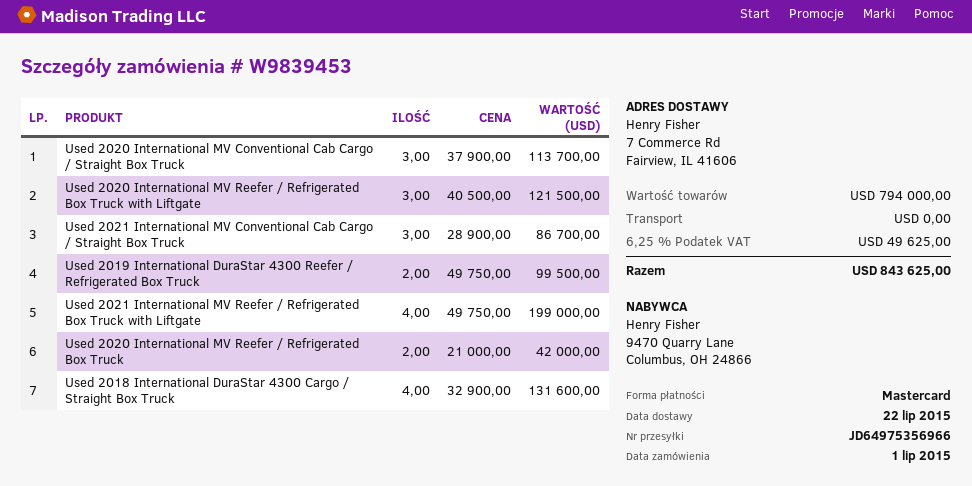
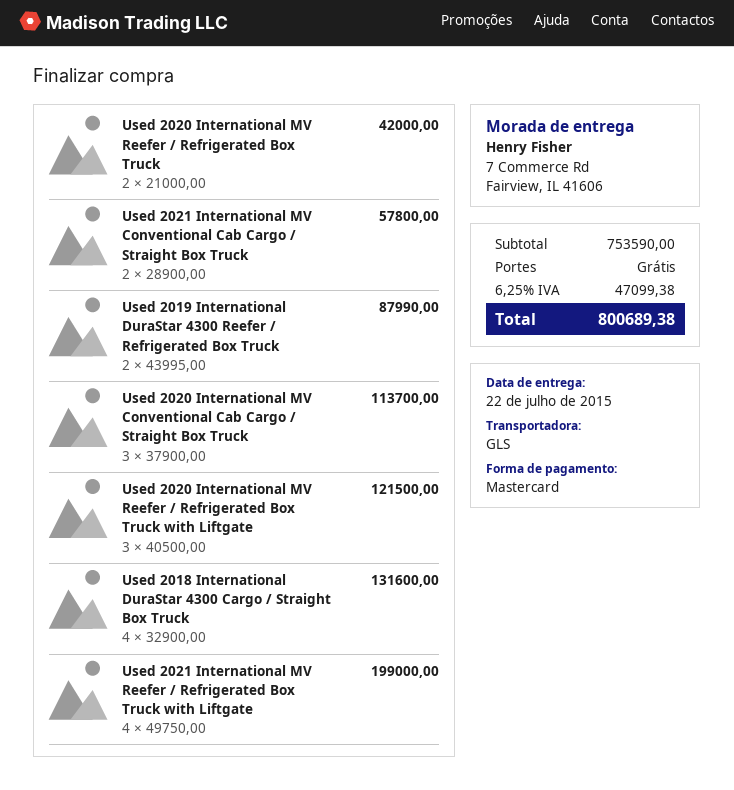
Used 2021 International MV Conventional Cab Cargo / Straight Box Truck: 3 x 28900.00 = 86700.00 -> 2 x 28900.00 = 57800.00
Used 2019 International DuraStar 4300 Reefer / Refrigerated Box Truck: 2 x 49750.00 = 99500.00 -> 2 x 43995.00 = 87990.00
subtotal: 794000.00 -> 753590.00
tax: 6.25% = 49625.00 -> 6.25% = 47099.38
total: 843625.00 -> 800689.38

